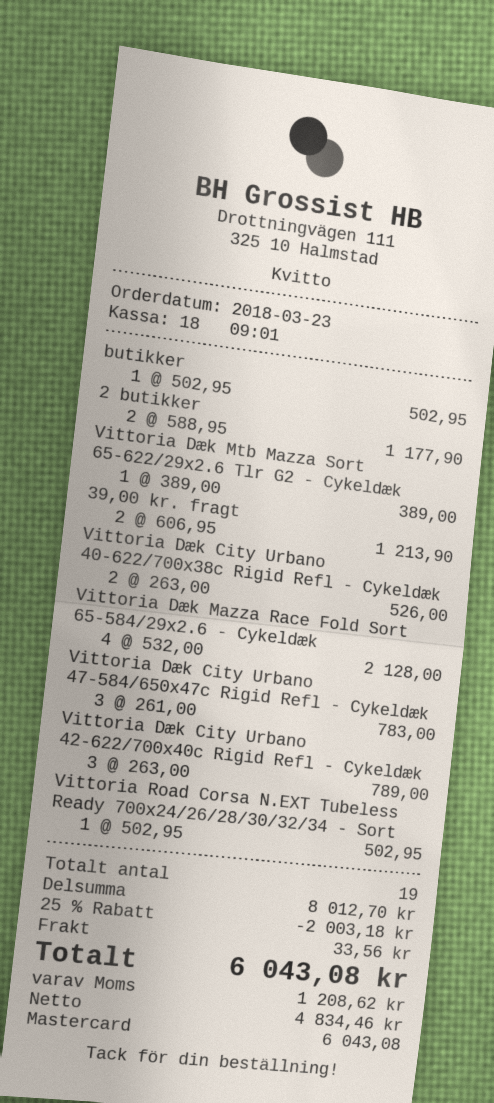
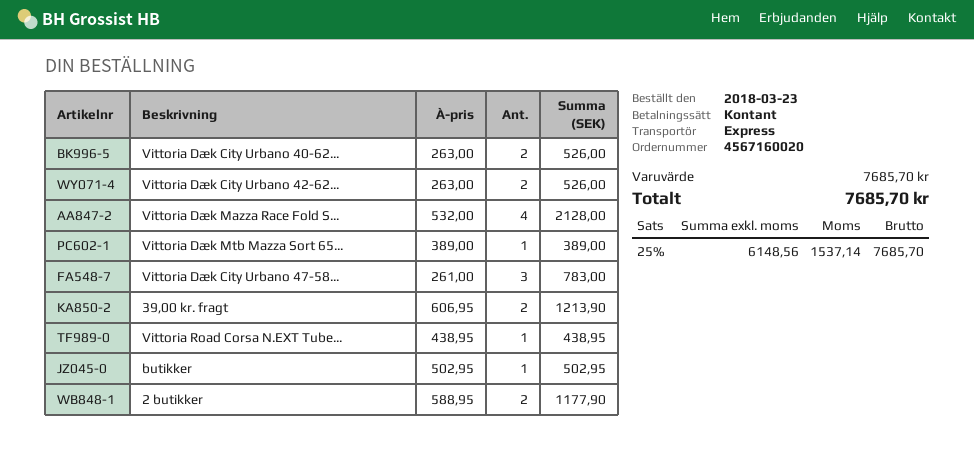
payment method: Mastercard -> cash
Vittoria Dæk City Urbano 42-622/700x40c Rigid Refl - Cykeldæk: 3 x 263.00 = 789.00 -> 2 x 263.00 = 526.00
Vittoria Road Corsa N.EXT Tubeless Ready 700x24/26/28/30/32/34 - Sort: 1 x 502.95 = 502.95 -> 1 x 438.95 = 438.95
subtotal: 8012.70 -> 7685.70
discount: 25% = 2003.18 -> none
shipping: 33.56 -> none
net: 4834.46 -> 6148.56
tax: 1208.62 -> 1537.14
total: 6043.08 -> 7685.70

